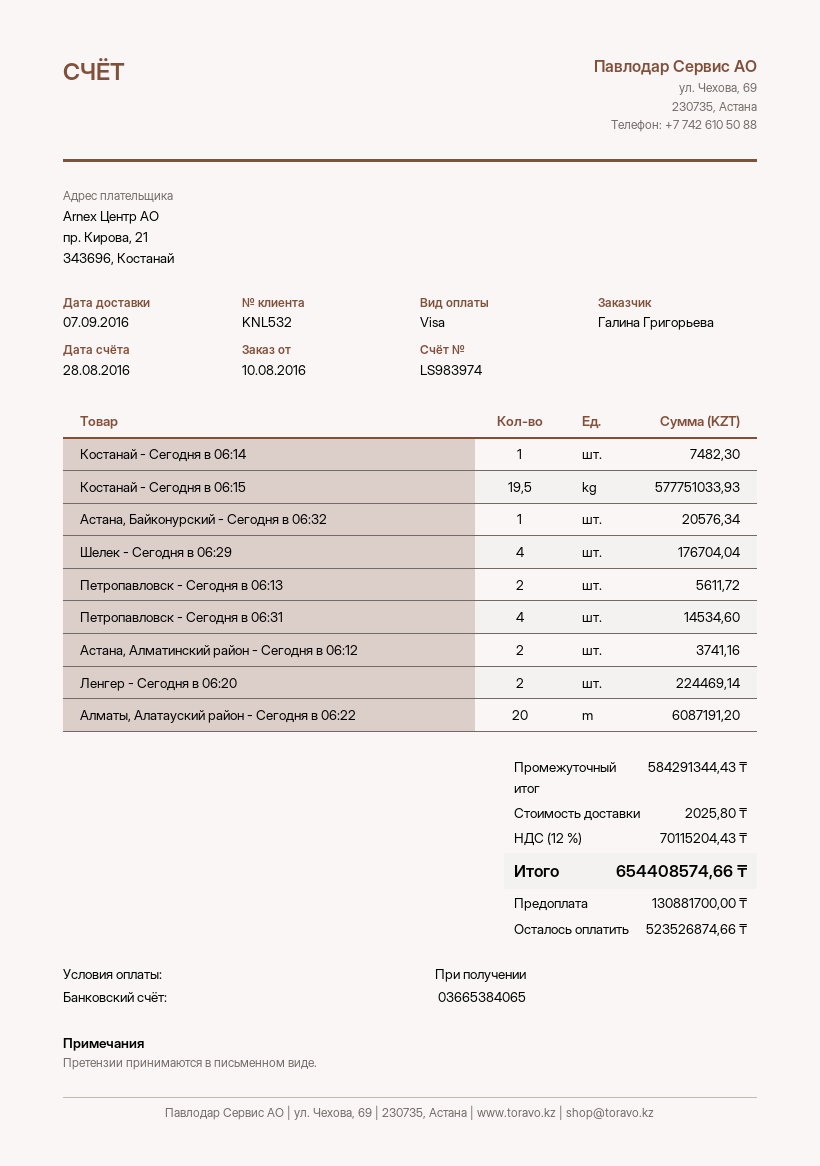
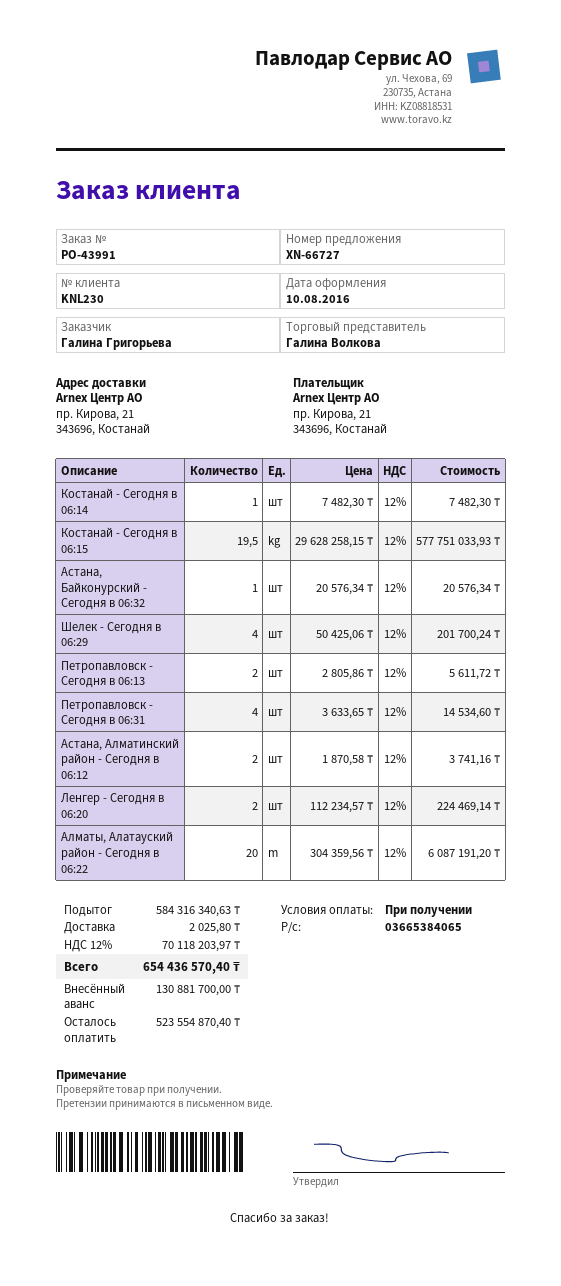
customer number: KNL532 -> KNL230
Шелек - Сегодня в 06:29: 4 for 176704.04 -> 4 for 201700.24
subtotal: 584291344.43 -> 584316340.63
tax: 12% = 70115204.43 -> 12% = 70118203.97
total: 654408574.66 -> 654436570.40
balance: 523526874.66 -> 523554870.40

